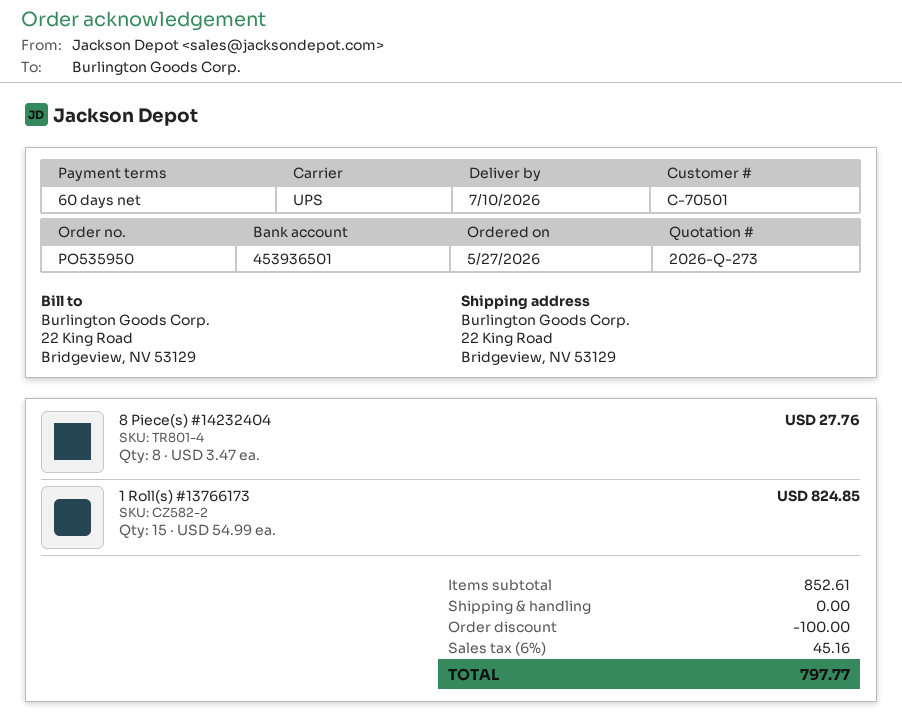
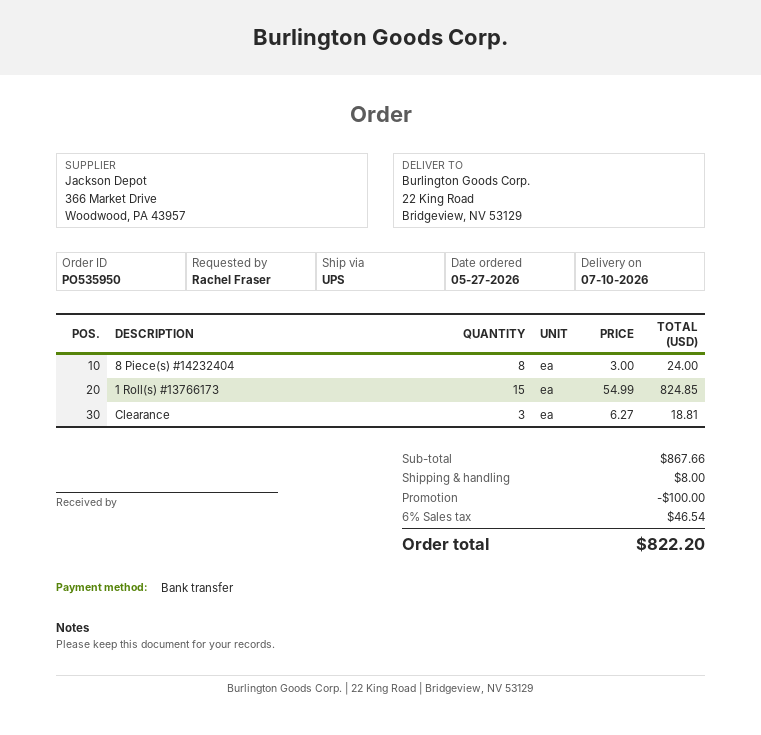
8 Piece(s) #14232404: 8 x 3.47 = 27.76 -> 8 x 3.00 = 24.00
Clearance: none -> 3 x 6.27 = 18.81
subtotal: 852.61 -> 867.66
shipping: 0.00 -> 8.00
tax: 6% = 45.16 -> 6% = 46.54
total: 797.77 -> 822.20

